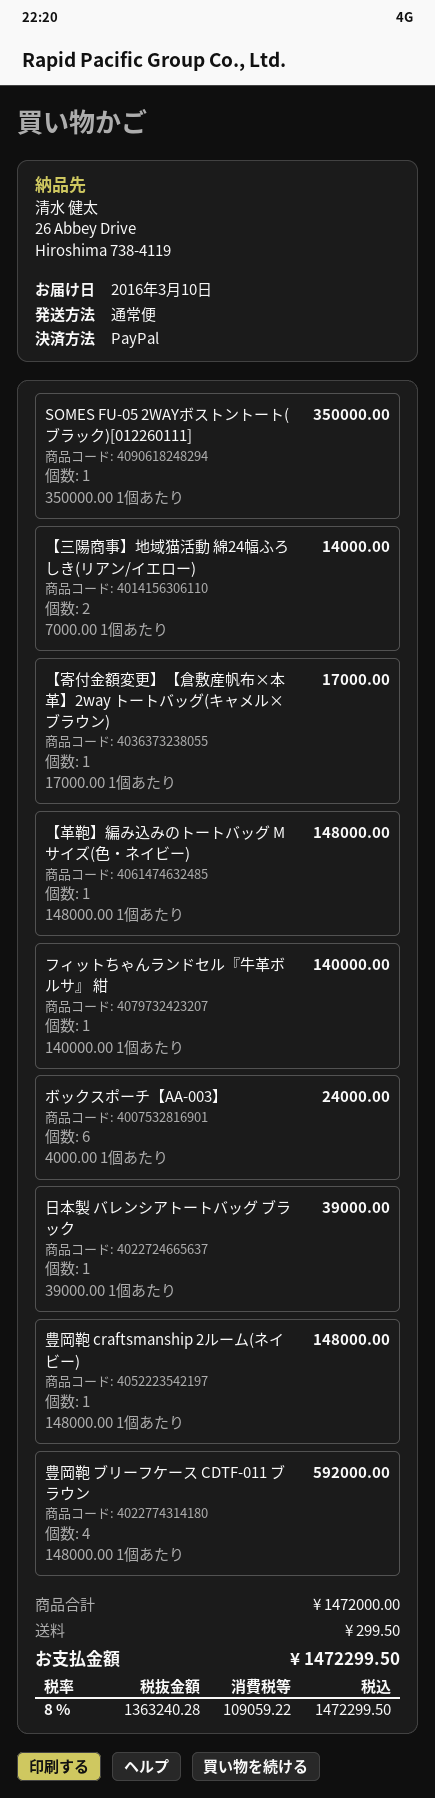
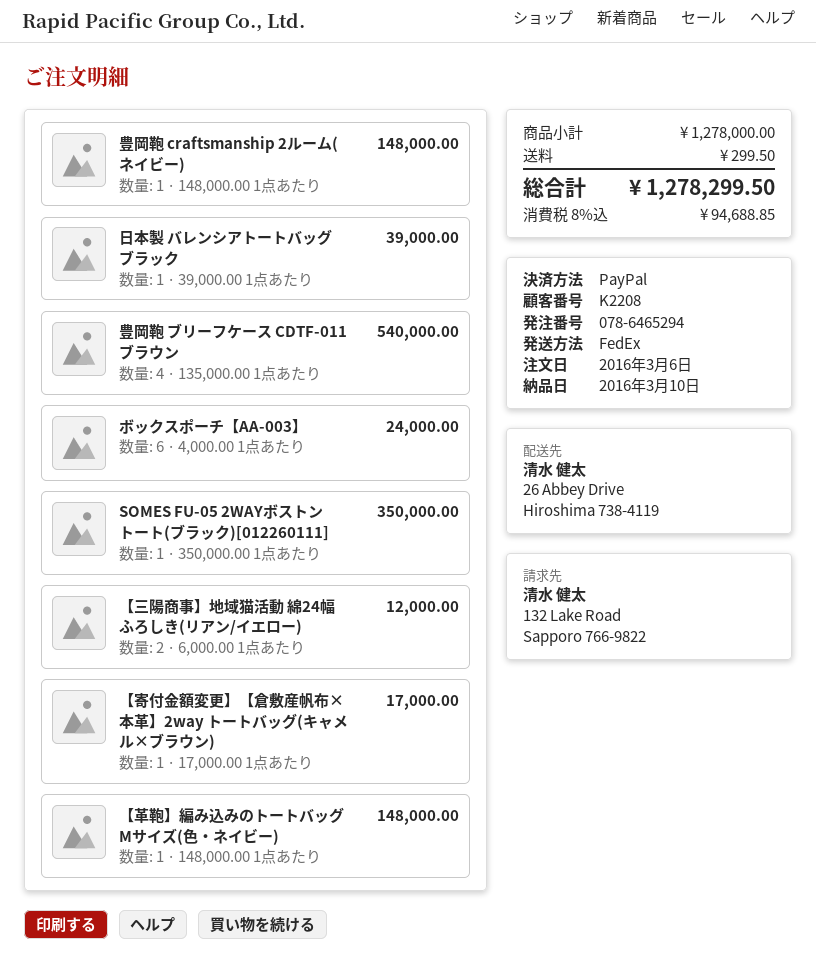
shipping method: standard -> FedEx
【三陽商事】地域猫活動 綿24幅ふろしき(リアン/イエロー): 2 x 7000.00 = 14000.00 -> 2 x 6000.00 = 12000.00
フィットちゃんランドセル『牛革ボルサ』 紺: 1 x 140000.00 = 140000.00 -> none
豊岡鞄 ブリーフケース CDTF-011 ブラウン: 4 x 148000.00 = 592000.00 -> 4 x 135000.00 = 540000.00
subtotal: 1472000.00 -> 1278000.00
tax: 8% = 109059.22 -> 8% = 94688.85
total: 1472299.50 -> 1278299.50

